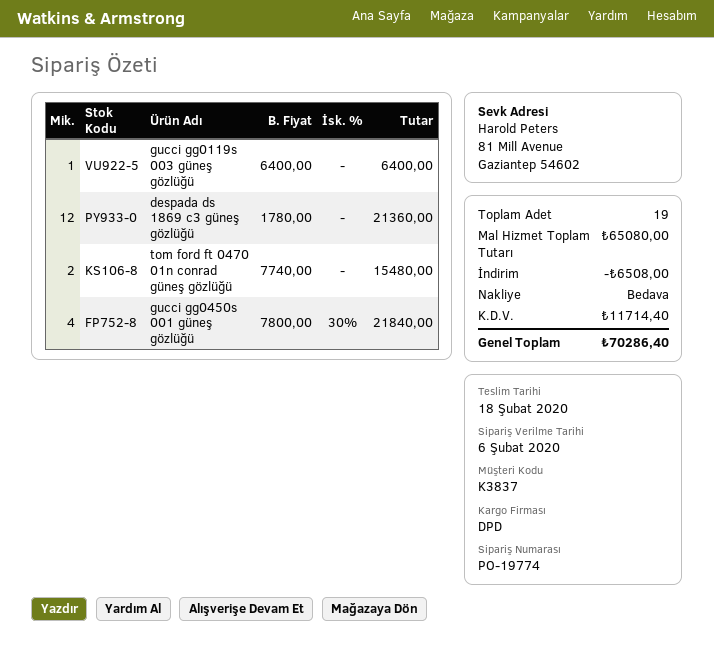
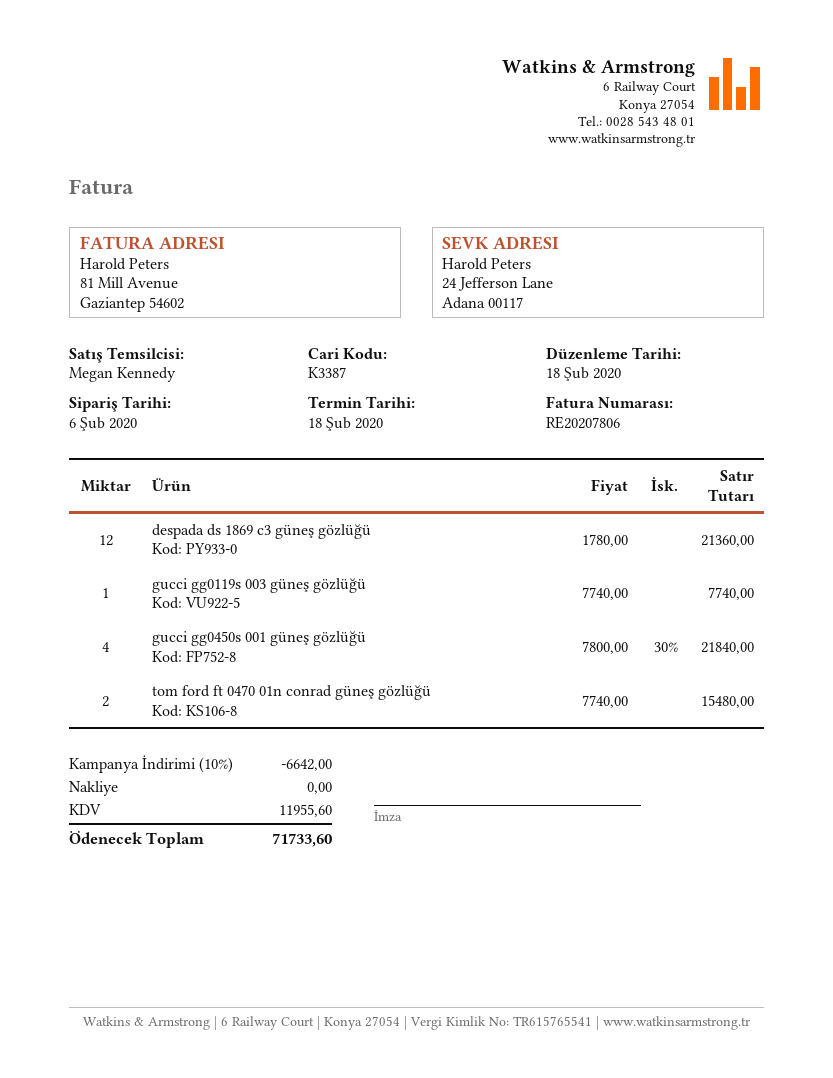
customer number: K3837 -> K3387
ship to: 81 Mill Avenue, Gaziantep 54602 -> 24 Jefferson Lane, Adana 00117
gucci gg0119s 003 güneş gözlüğü: 1 x 6400.00 = 6400.00 -> 1 x 7740.00 = 7740.00
discount: 6508.00 -> 6642.00
tax: 11714.40 -> 11955.60
total: 70286.40 -> 71733.60

